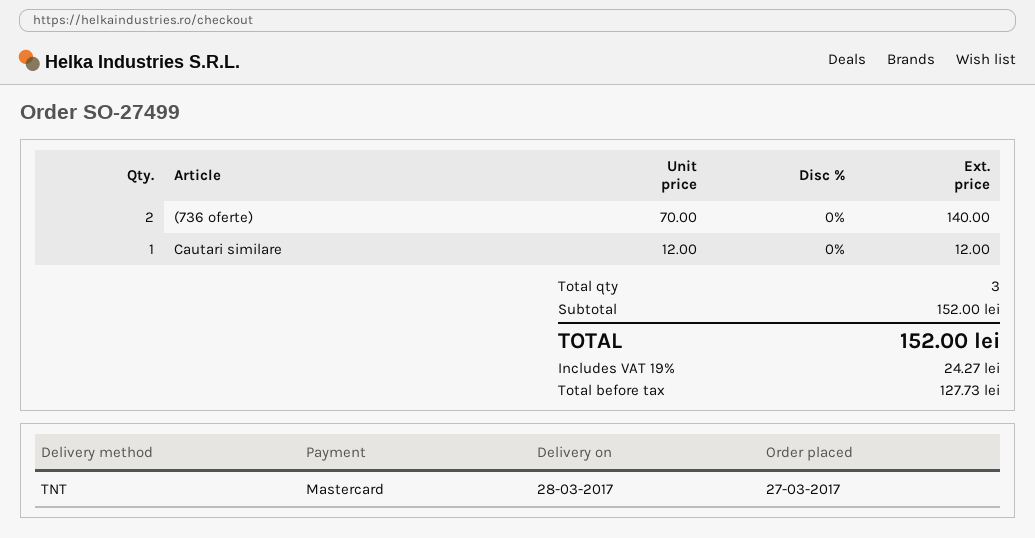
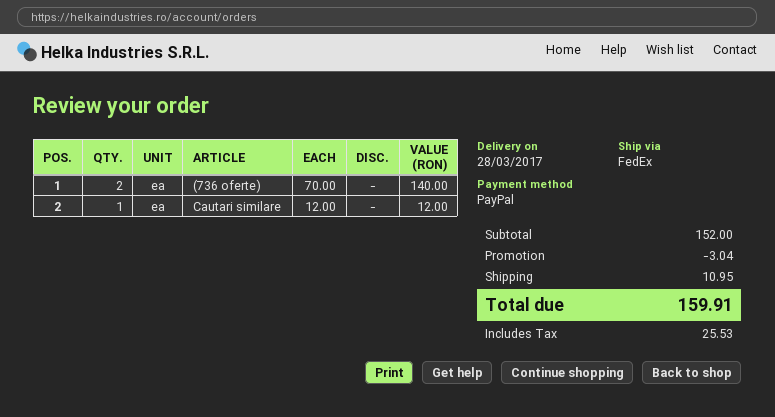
payment method: Mastercard -> PayPal
shipping method: TNT -> FedEx
discount: none -> 3.04
shipping: none -> 10.95
tax: 24.27 -> 25.53
total: 152.00 -> 159.91

